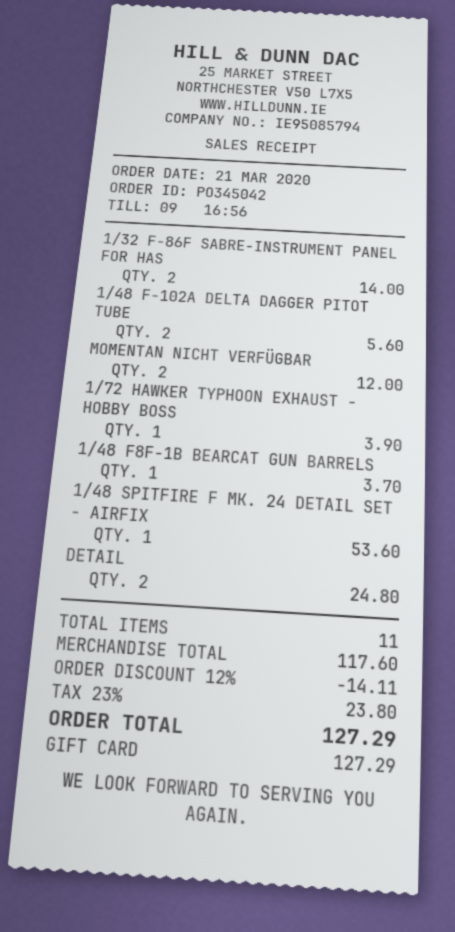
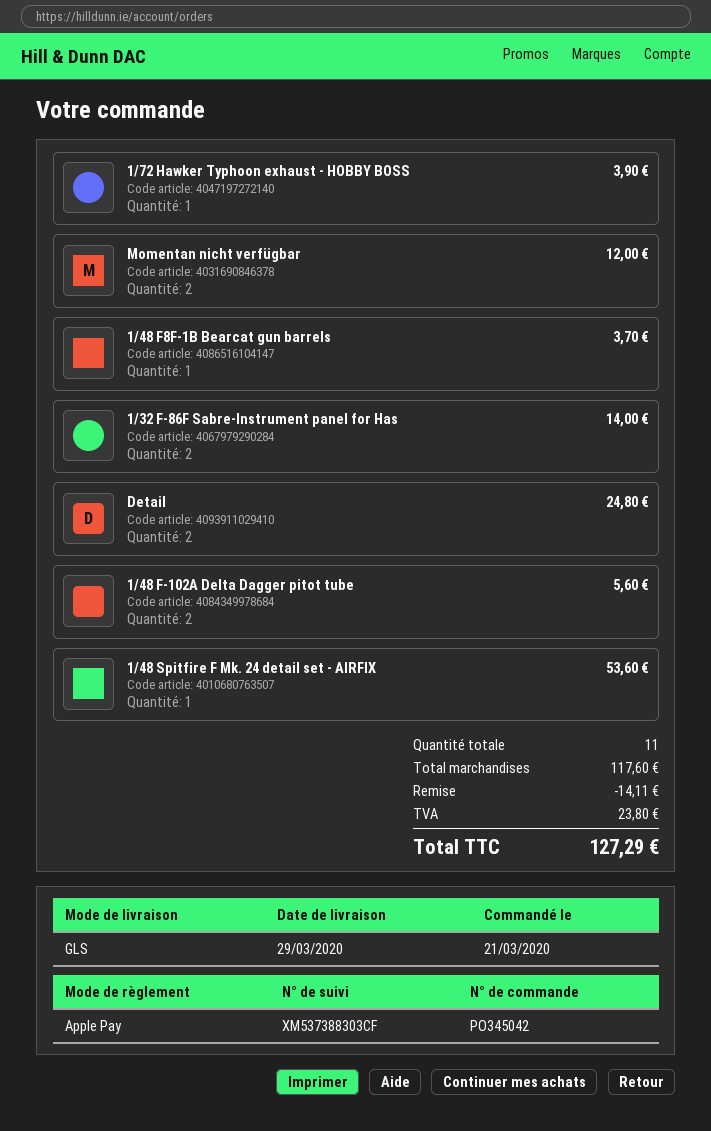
payment method: gift card -> Apple Pay

